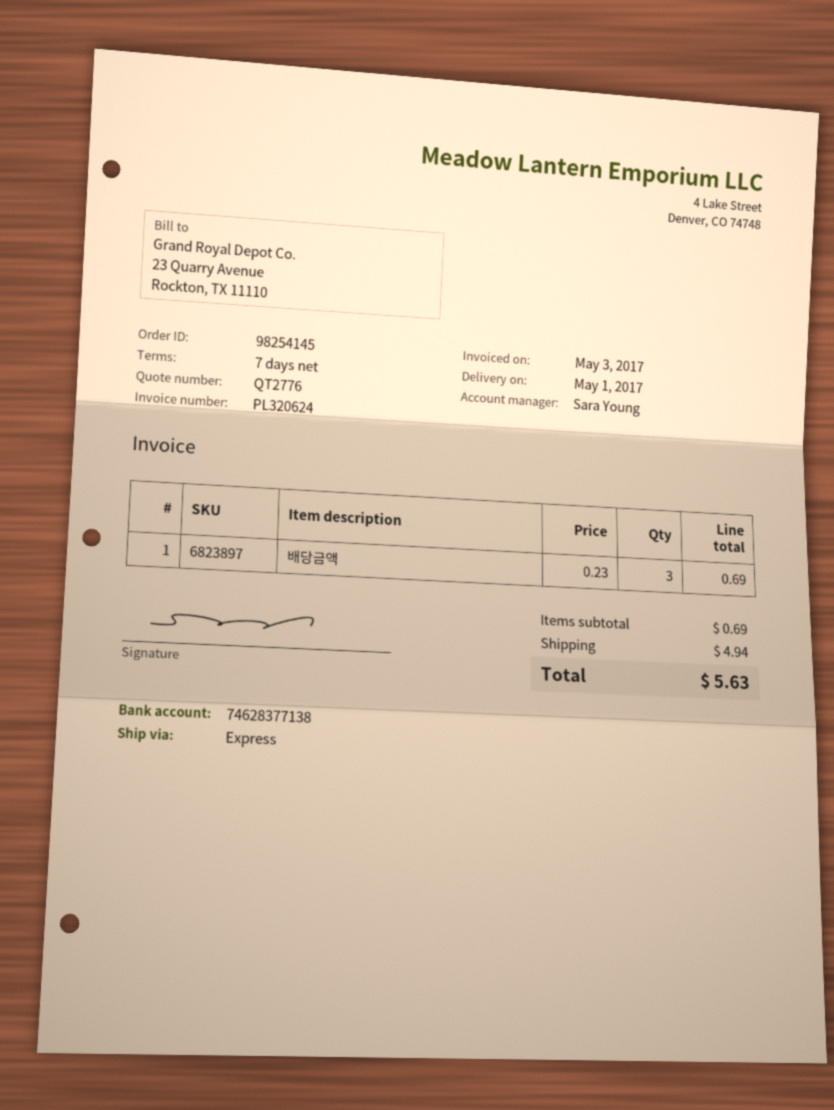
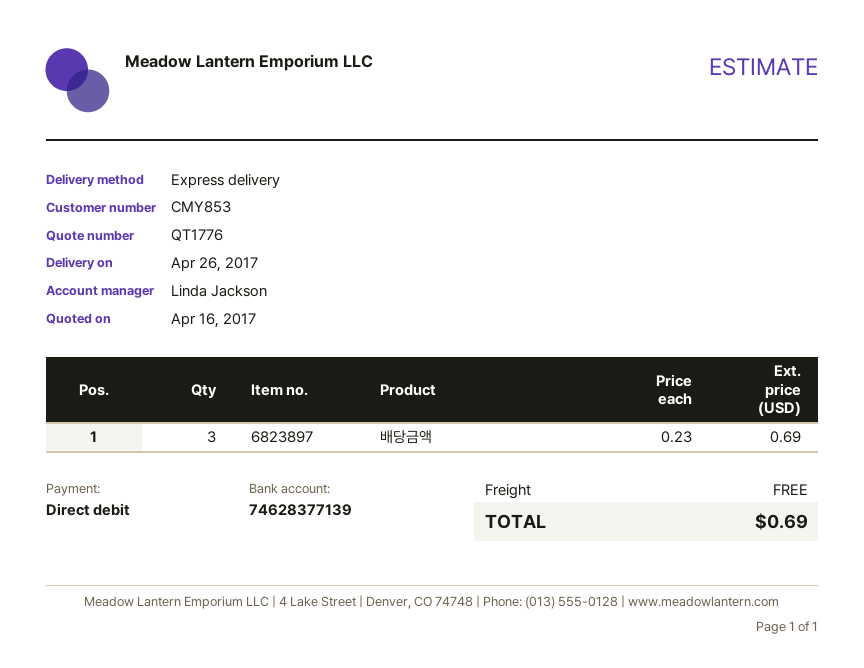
quote number: QT2776 -> QT1776
delivery date: 2017-05-01 -> 2017-04-26
sales rep: Sara Young -> Linda Jackson
bank account: 74628377138 -> 74628377139
shipping: 4.94 -> 0.00
total: 5.63 -> 0.69

